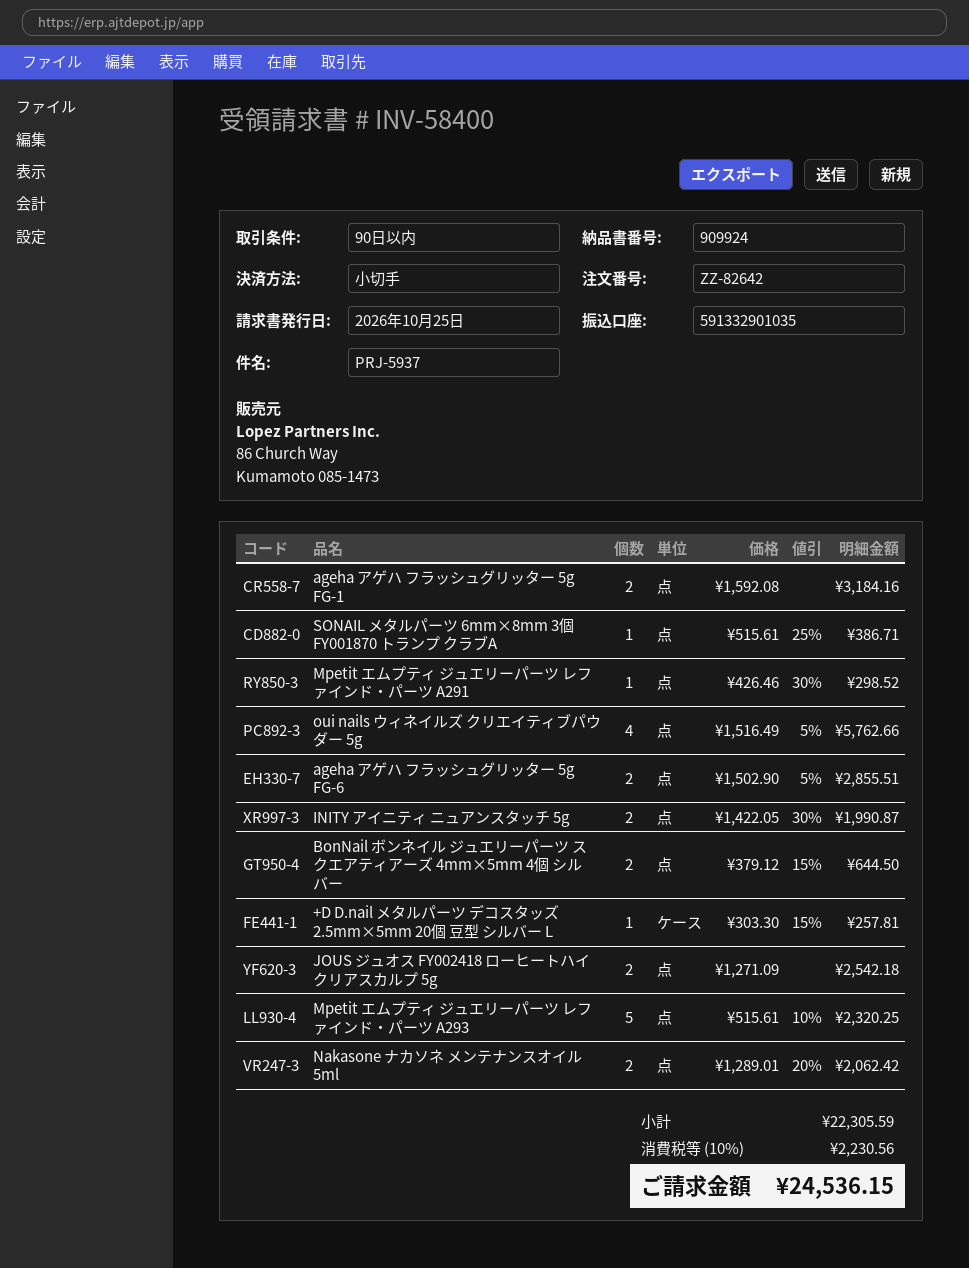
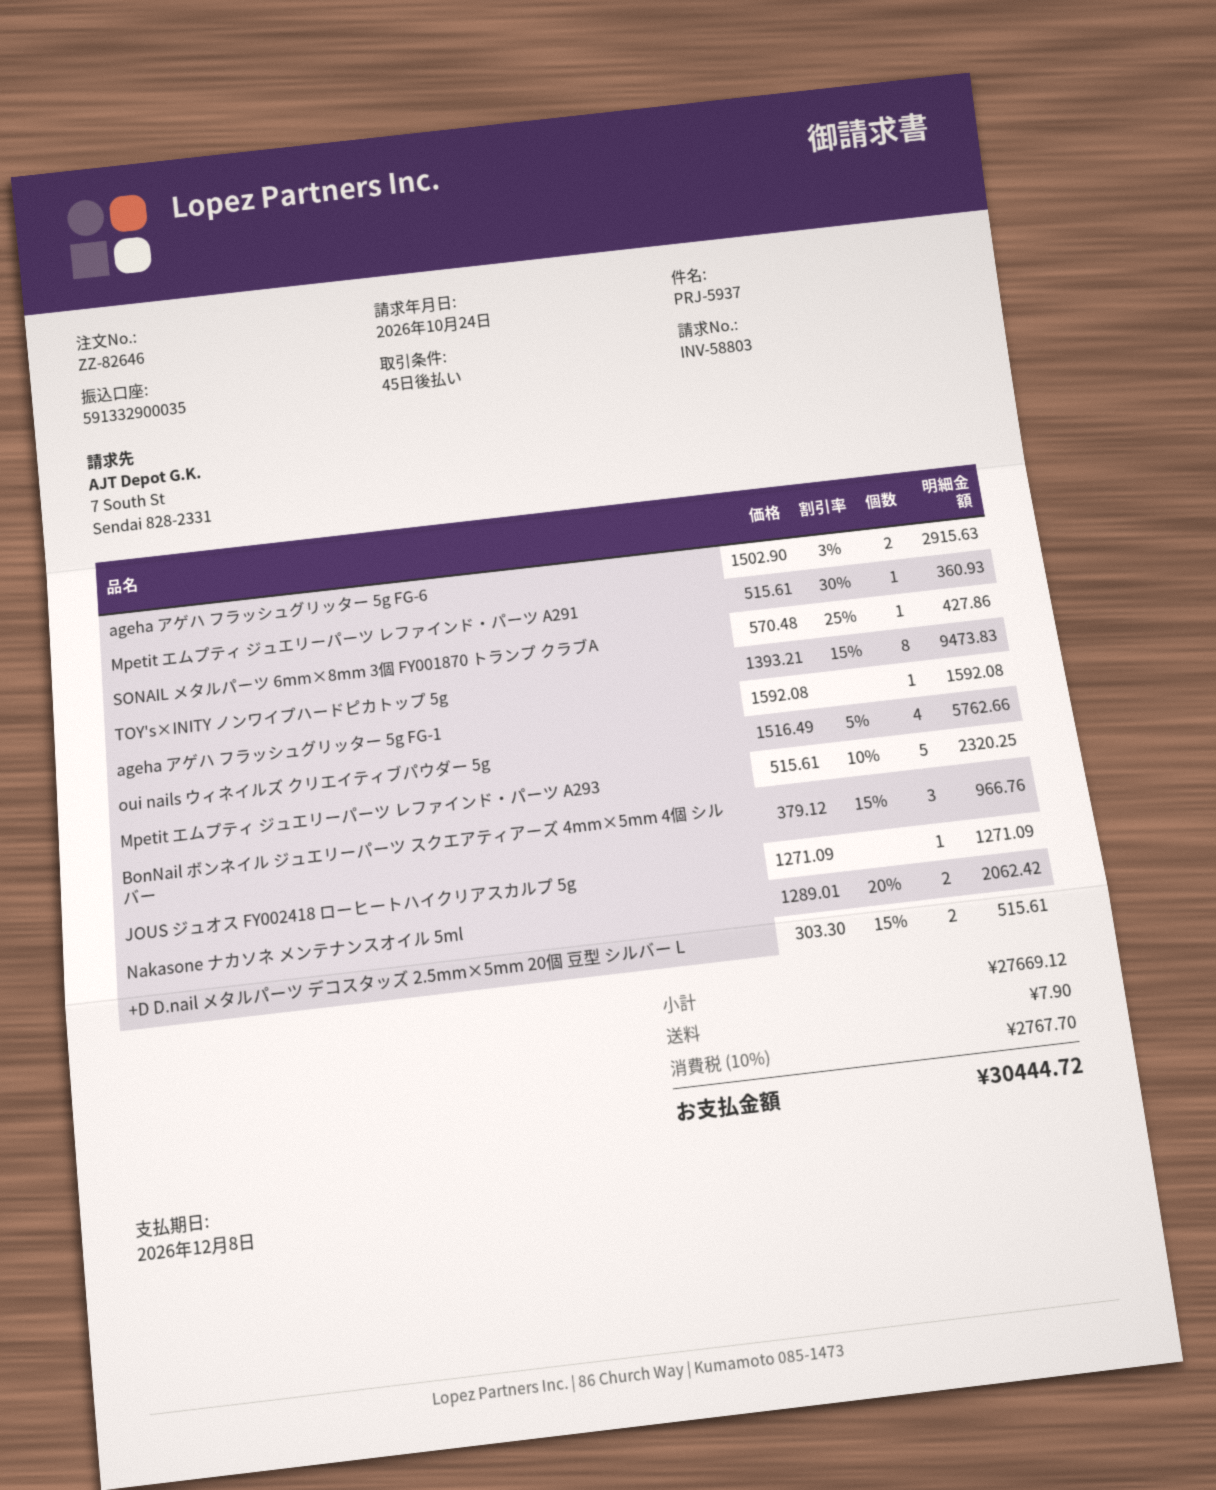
order number: ZZ-82642 -> ZZ-82646
invoice number: INV-58400 -> INV-58803
invoice date: 2026-10-25 -> 2026-10-24
payment terms: 90 days -> 45 days
bank account: 591332901035 -> 591332900035
ageha アゲハ フラッシュグリッター 5g FG-1: 2 x 1592.08 = 3184.16 -> 1 x 1592.08 = 1592.08
SONAIL メタルパーツ 6mm×8mm 3個 FY001870 トランプ クラブA: 1 x 515.61 - 25% = 386.71 -> 1 x 570.48 - 25% = 427.86
Mpetit エムプティ ジュエリーパーツ レファインド・パーツ A291: 1 x 426.46 - 30% = 298.52 -> 1 x 515.61 - 30% = 360.93
ageha アゲハ フラッシュグリッター 5g FG-6: 2 x 1502.90 - 5% = 2855.51 -> 2 x 1502.90 - 3% = 2915.63
INITY アイニティ ニュアンスタッチ 5g: 2 x 1422.05 - 30% = 1990.87 -> none
BonNail ボンネイル ジュエリーパーツ スクエアティアーズ 4mm×5mm 4個 シルバー: 2 x 379.12 - 15% = 644.50 -> 3 x 379.12 - 15% = 966.76
+D D.nail メタルパーツ デコスタッズ 2.5mm×5mm 20個 豆型 シルバー L: 1 x 303.30 - 15% = 257.81 -> 2 x 303.30 - 15% = 515.61
JOUS ジュオス FY002418 ローヒートハイクリアスカルプ 5g: 2 x 1271.09 = 2542.18 -> 1 x 1271.09 = 1271.09
TOY's×INITY ノンワイプハードピカトップ 5g: none -> 8 x 1393.21 - 15% = 9473.83
subtotal: 22305.59 -> 27669.12
shipping: none -> 7.90
tax: 10% = 2230.56 -> 10% = 2767.70
total: 24536.15 -> 30444.72

